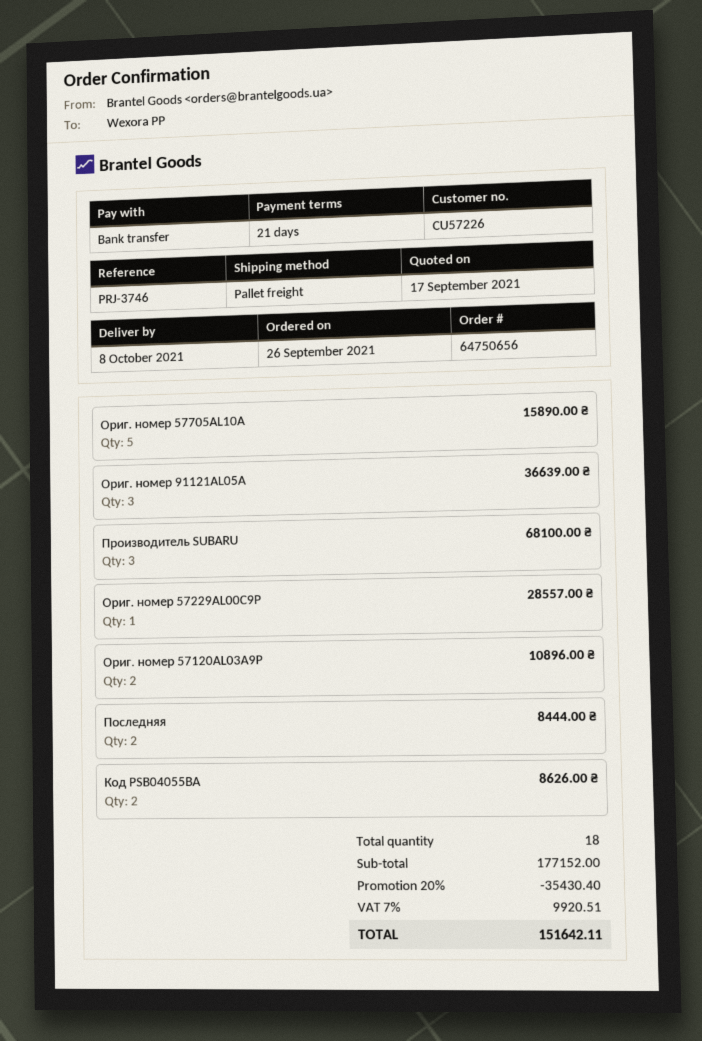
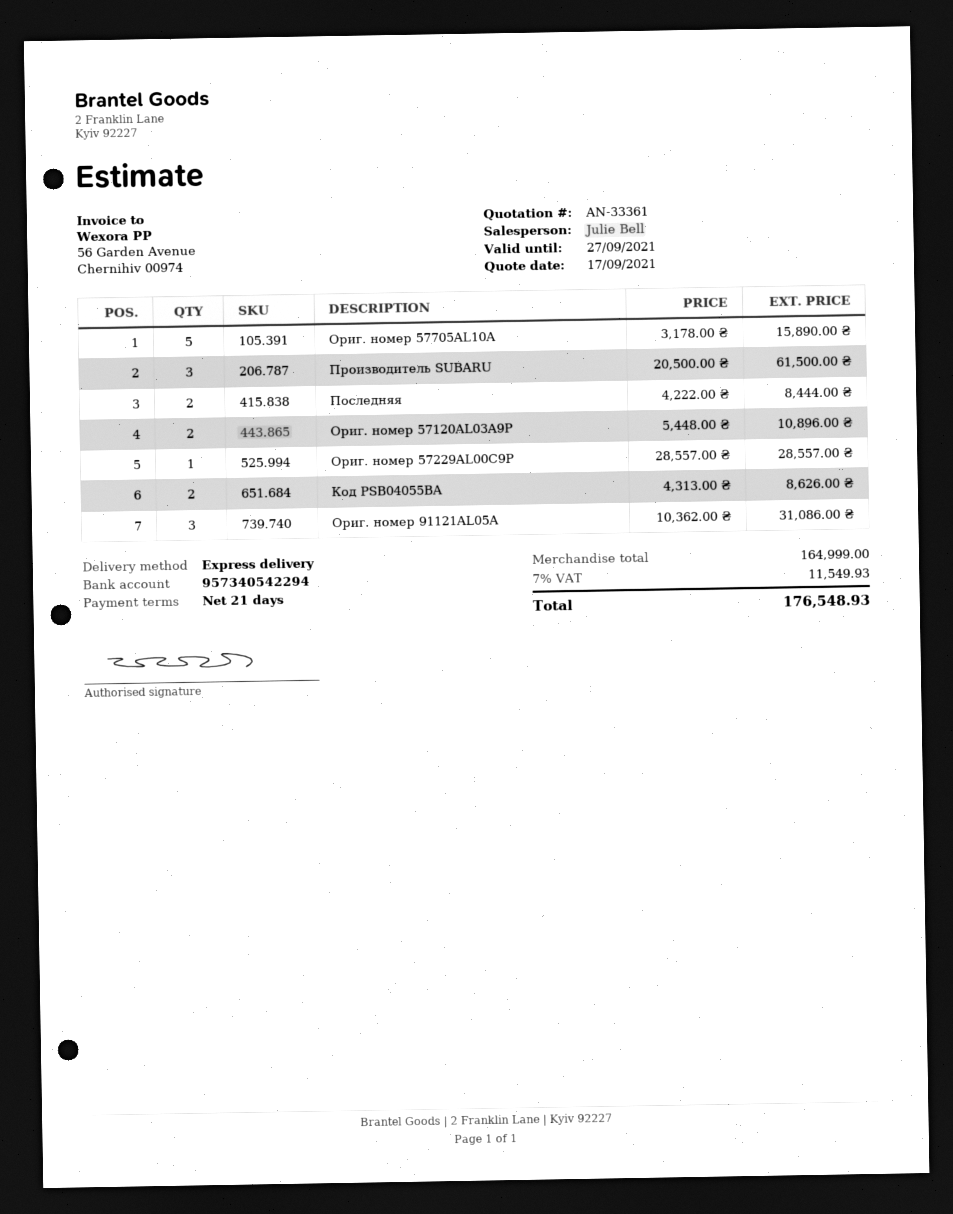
shipping method: pallet freight -> express
Ориг. номер 91121AL05A: 3 for 36639.00 -> 3 for 31086.00
Производитель SUBARU: 3 for 68100.00 -> 3 for 61500.00
subtotal: 177152.00 -> 164999.00
discount: 20% = 35430.40 -> none
tax: 7% = 9920.51 -> 7% = 11549.93
total: 151642.11 -> 176548.93

